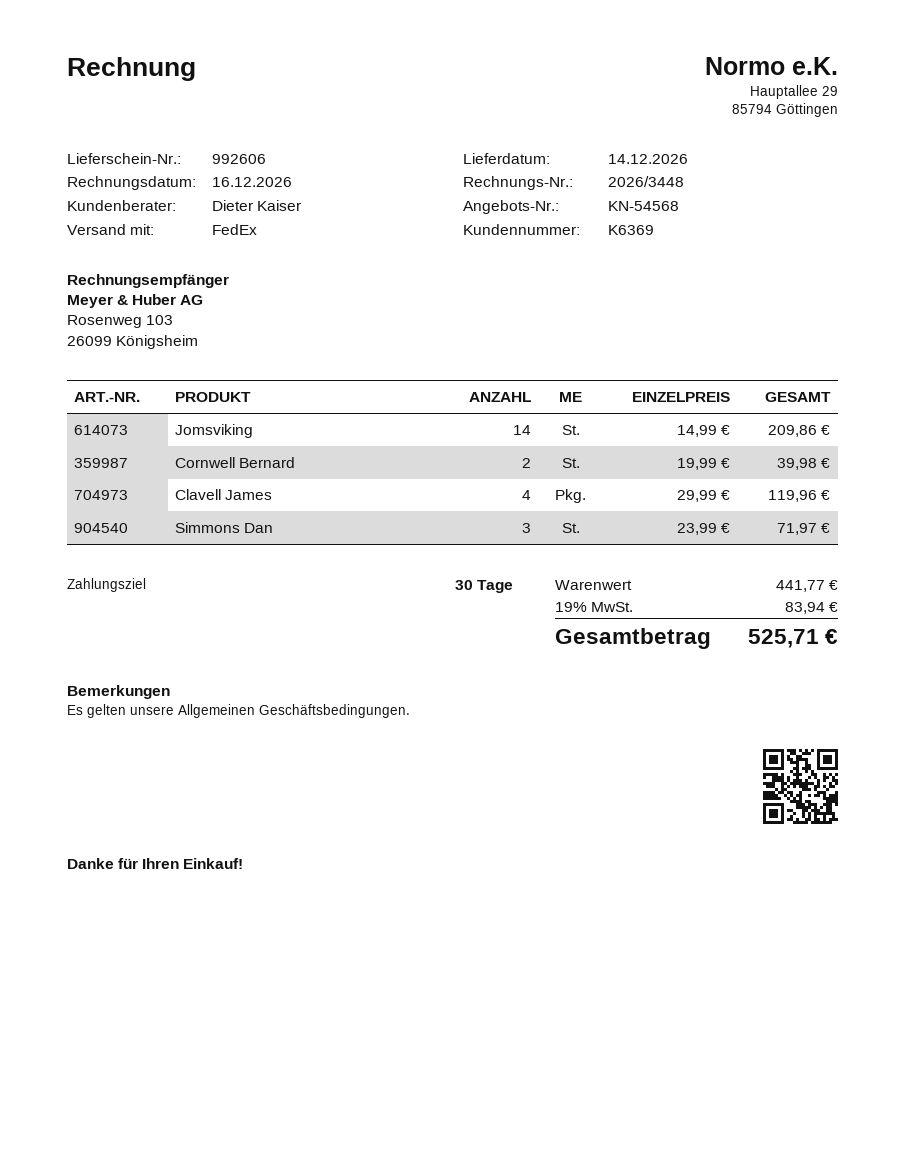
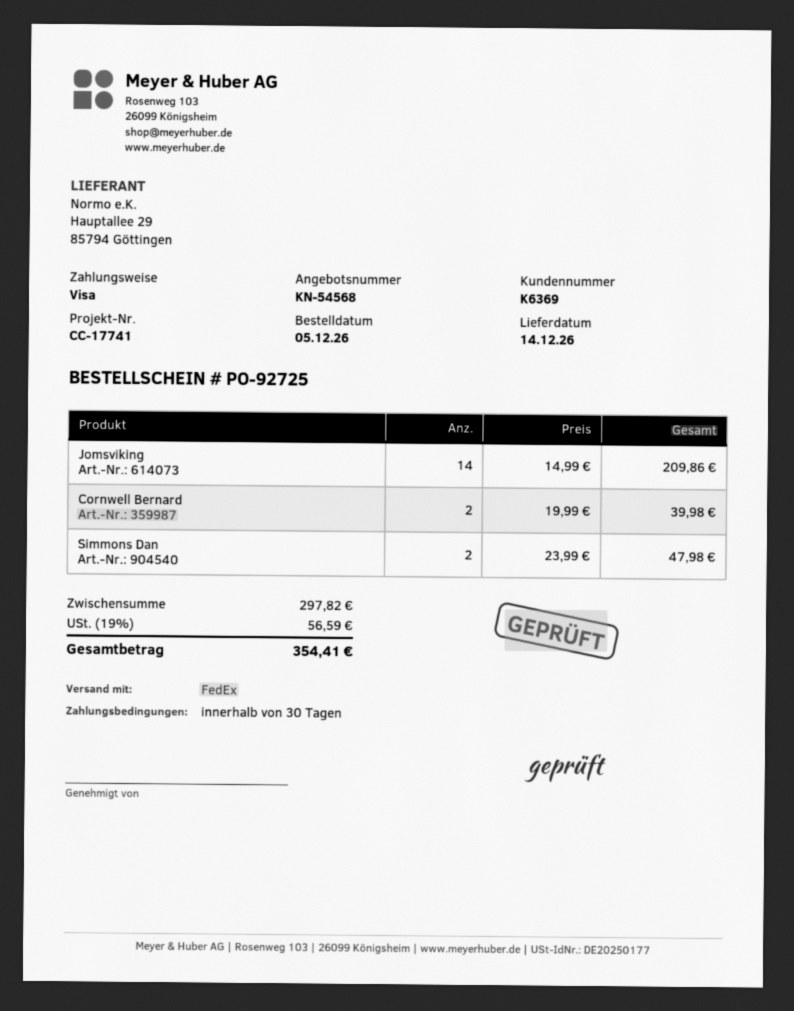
Clavell James: 4 x 29.99 = 119.96 -> none
Simmons Dan: 3 x 23.99 = 71.97 -> 2 x 23.99 = 47.98
subtotal: 441.77 -> 297.82
tax: 19% = 83.94 -> 19% = 56.59
total: 525.71 -> 354.41

